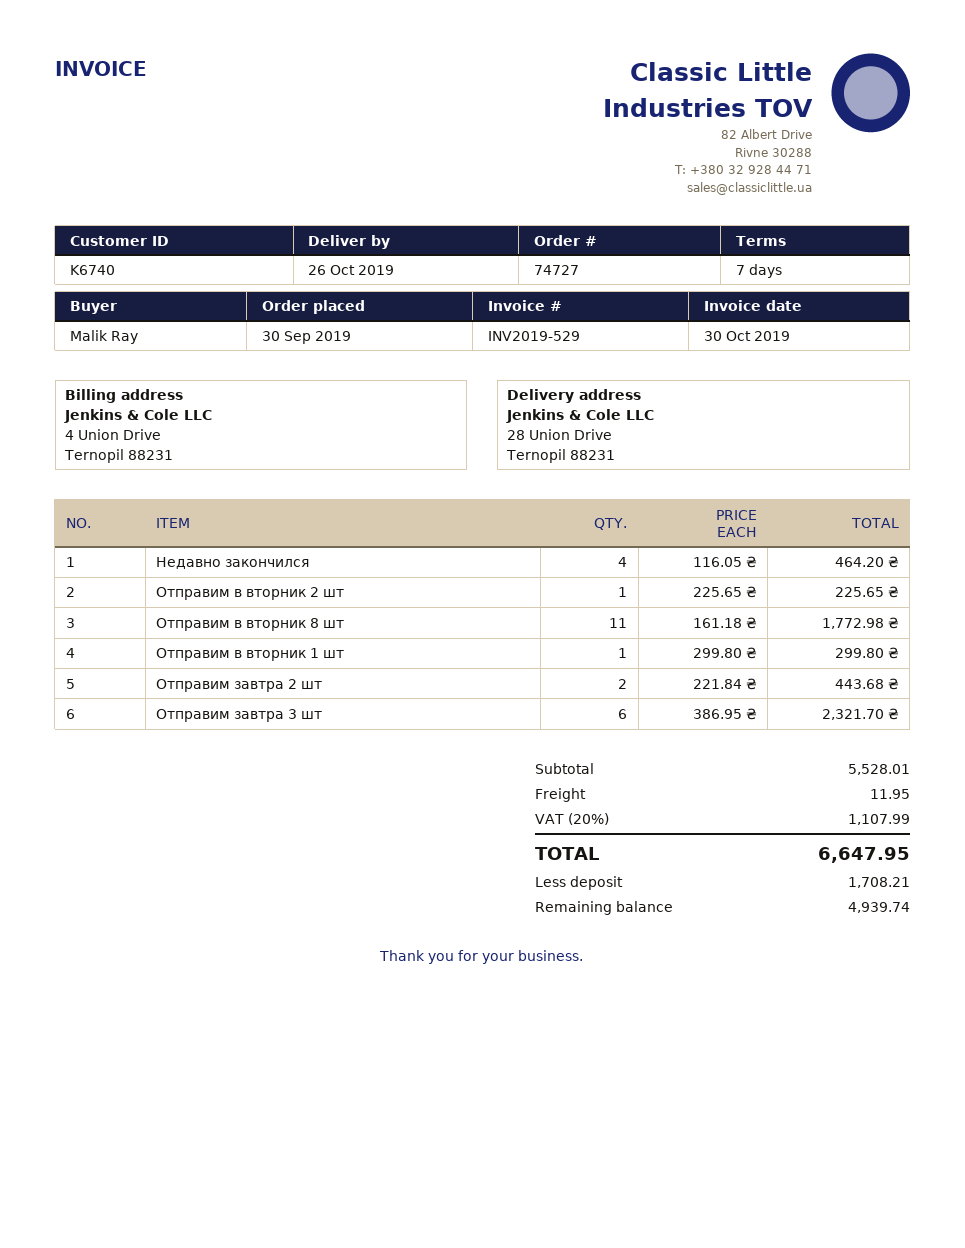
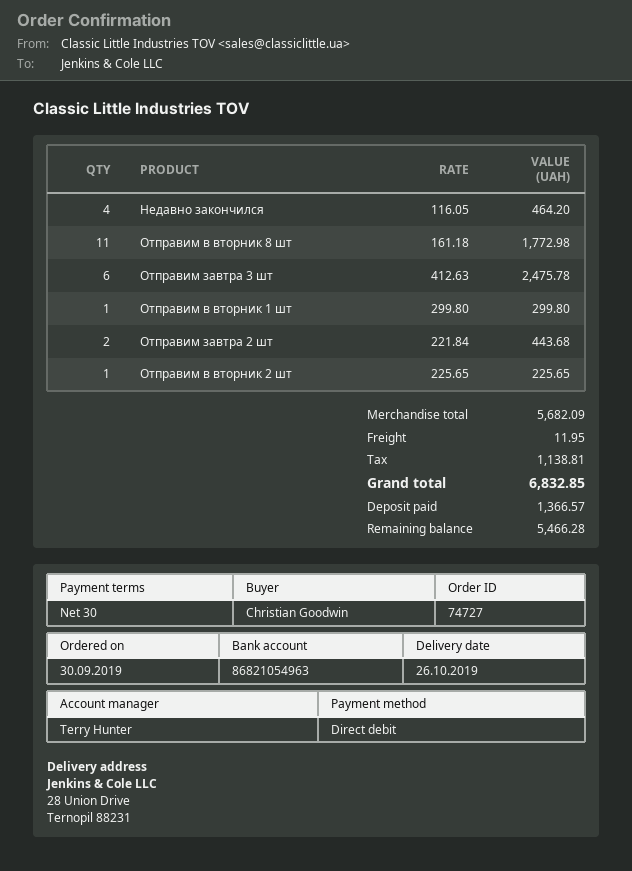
payment terms: 7 days -> 30 days
ordered by: Malik Ray -> Christian Goodwin
Отправим завтра 3 шт: 6 x 386.95 = 2321.70 -> 6 x 412.63 = 2475.78
subtotal: 5528.01 -> 5682.09
tax: 1107.99 -> 1138.81
total: 6647.95 -> 6832.85
deposit: 1708.21 -> 1366.57
balance: 4939.74 -> 5466.28

